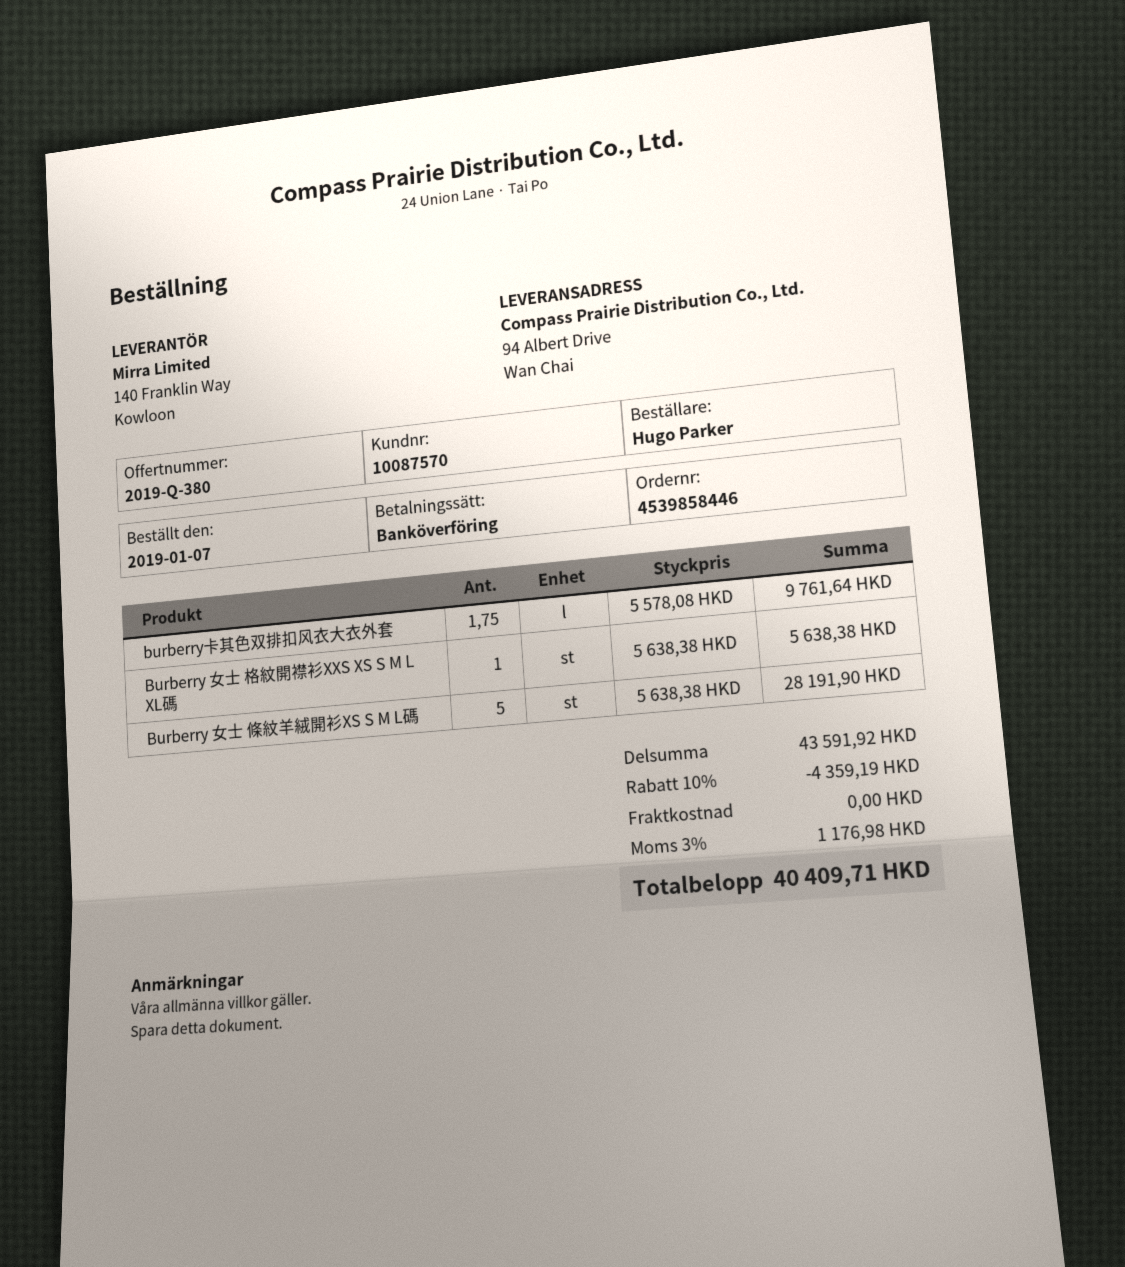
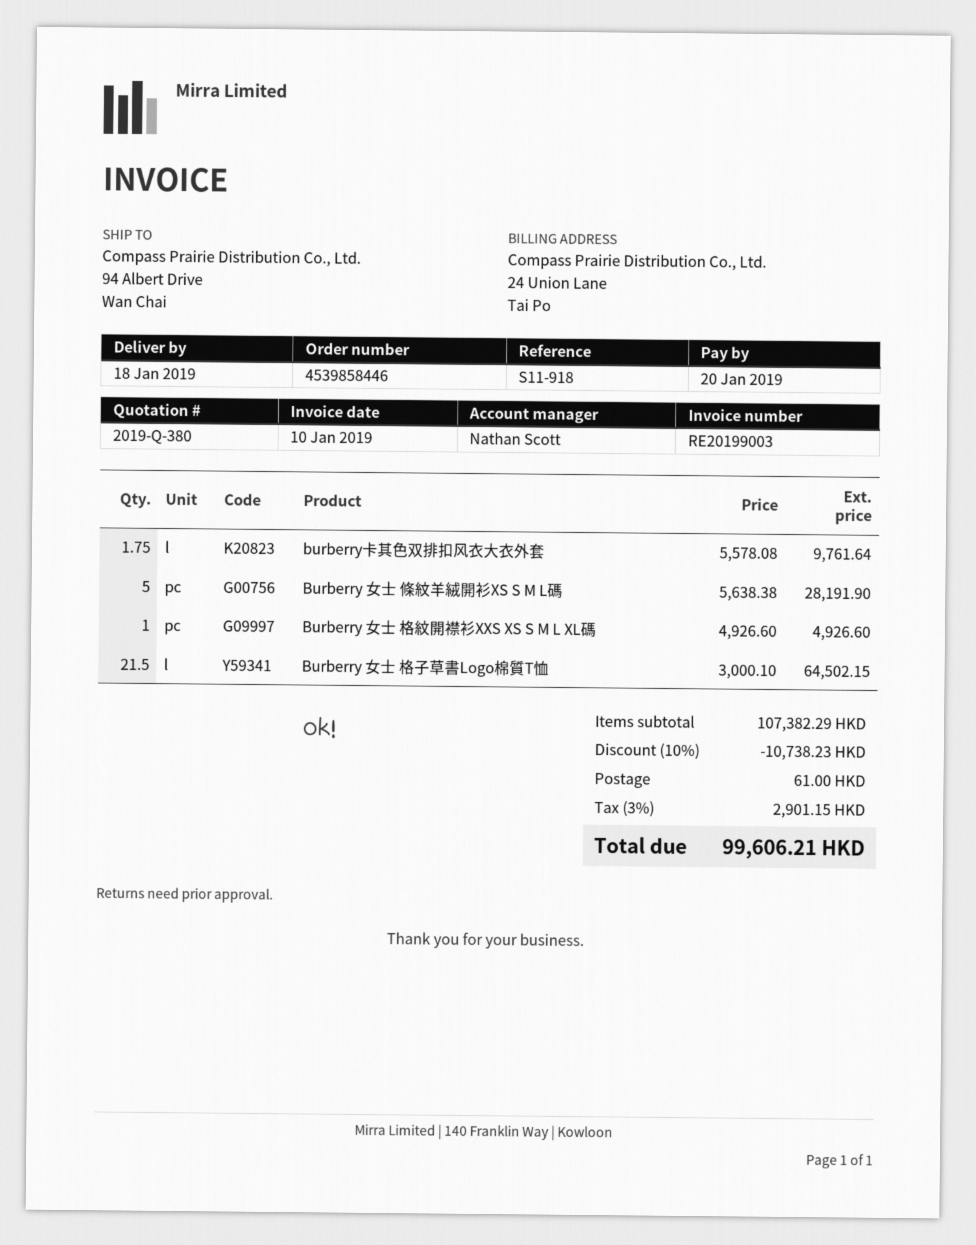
Burberry 女士 格紋開襟衫XXS XS S M L XL碼: 1 x 5638.38 = 5638.38 -> 1 x 4926.60 = 4926.60
Burberry 女士 格子草書Logo棉質T恤: none -> 21.5 x 3000.10 = 64502.15
subtotal: 43591.92 -> 107382.29
discount: 10% = 4359.19 -> 10% = 10738.23
shipping: 0.00 -> 61.00
tax: 3% = 1176.98 -> 3% = 2901.15
total: 40409.71 -> 99606.21

